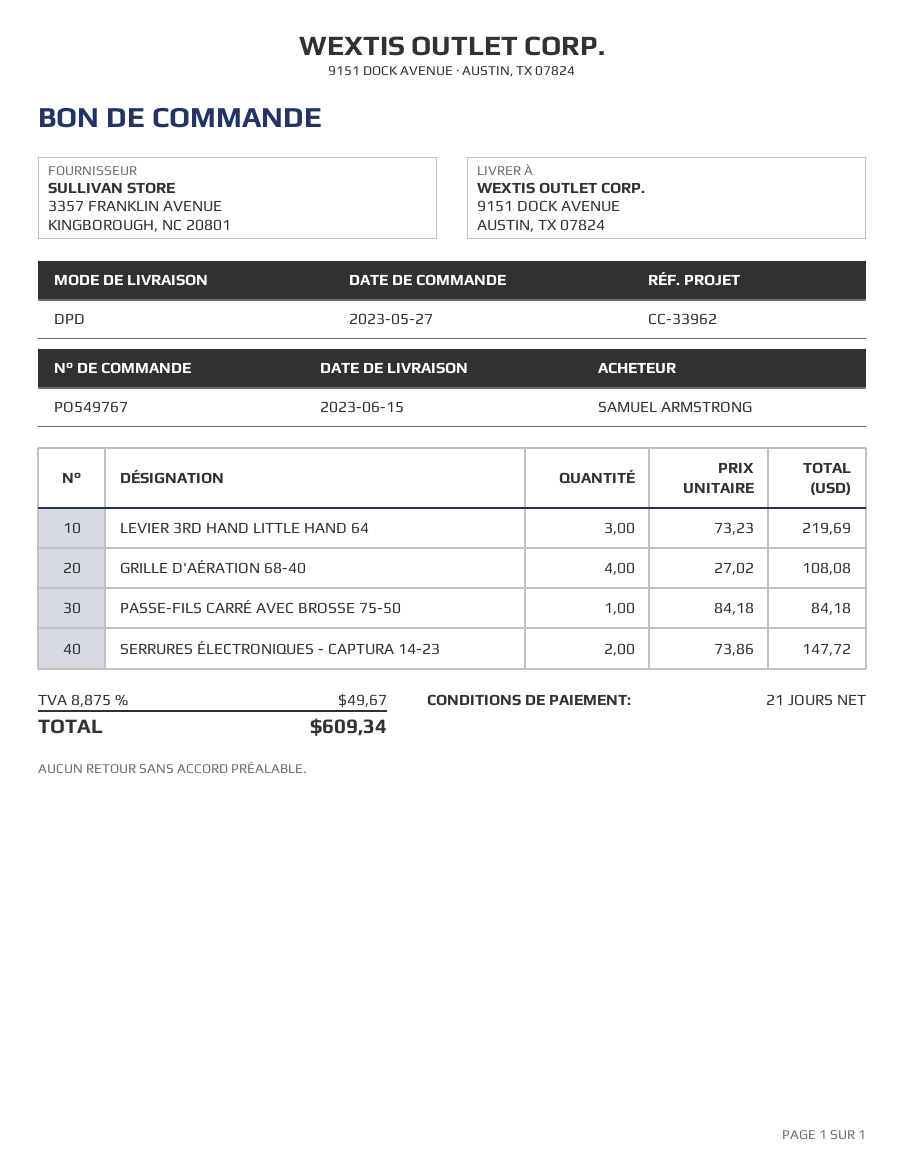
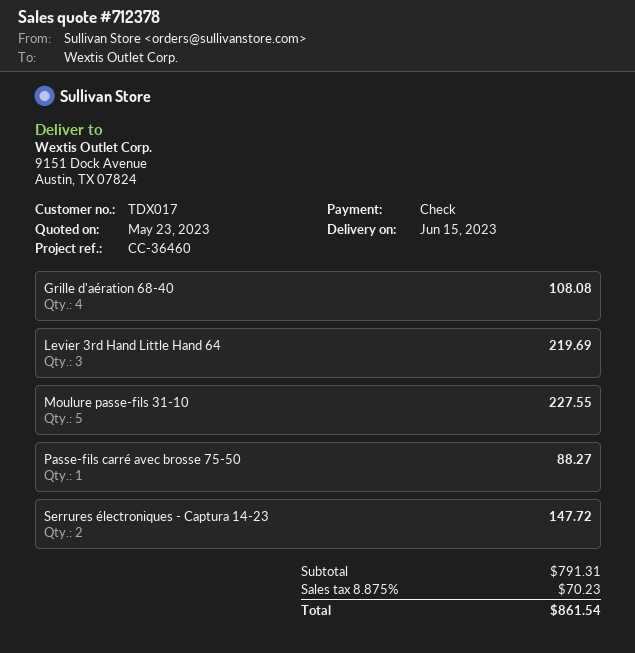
reference: CC-33962 -> CC-36460
PASSE-FILS CARRÉ AVEC BROSSE 75-50: 1 for 84.18 -> 1 for 88.27
Moulure passe-fils 31-10: none -> 5 for 227.55
tax: 8.875% = 49.67 -> 8.875% = 70.23
total: 609.34 -> 861.54

